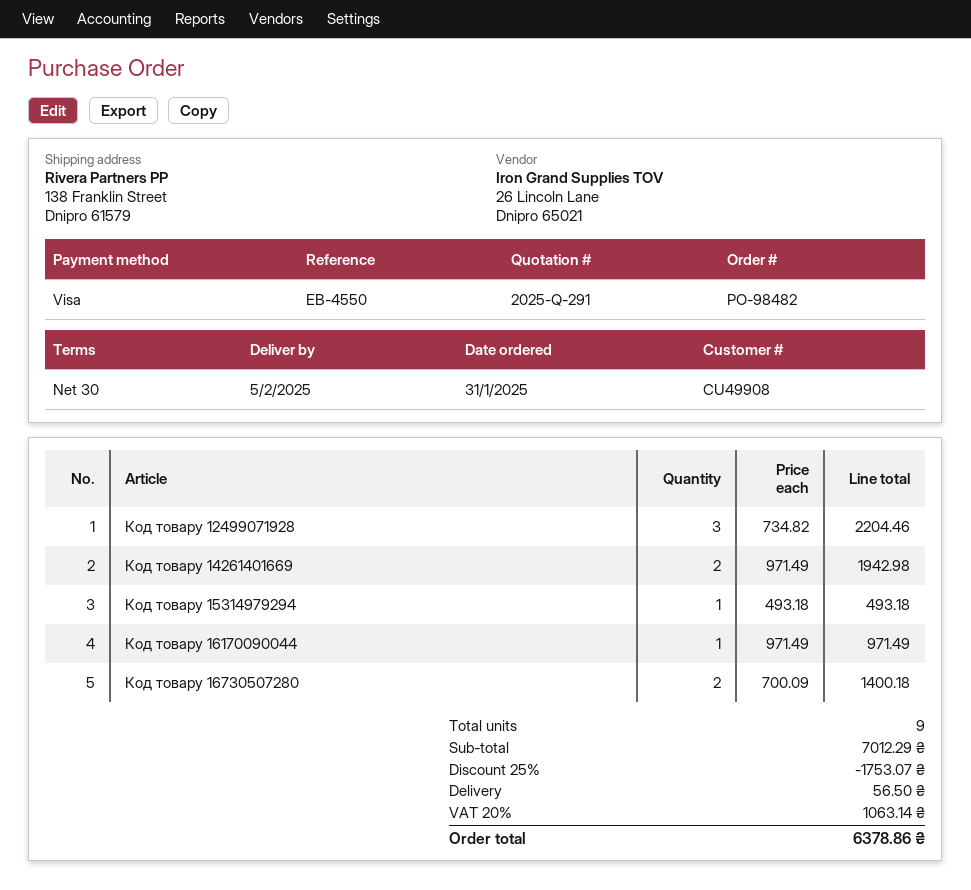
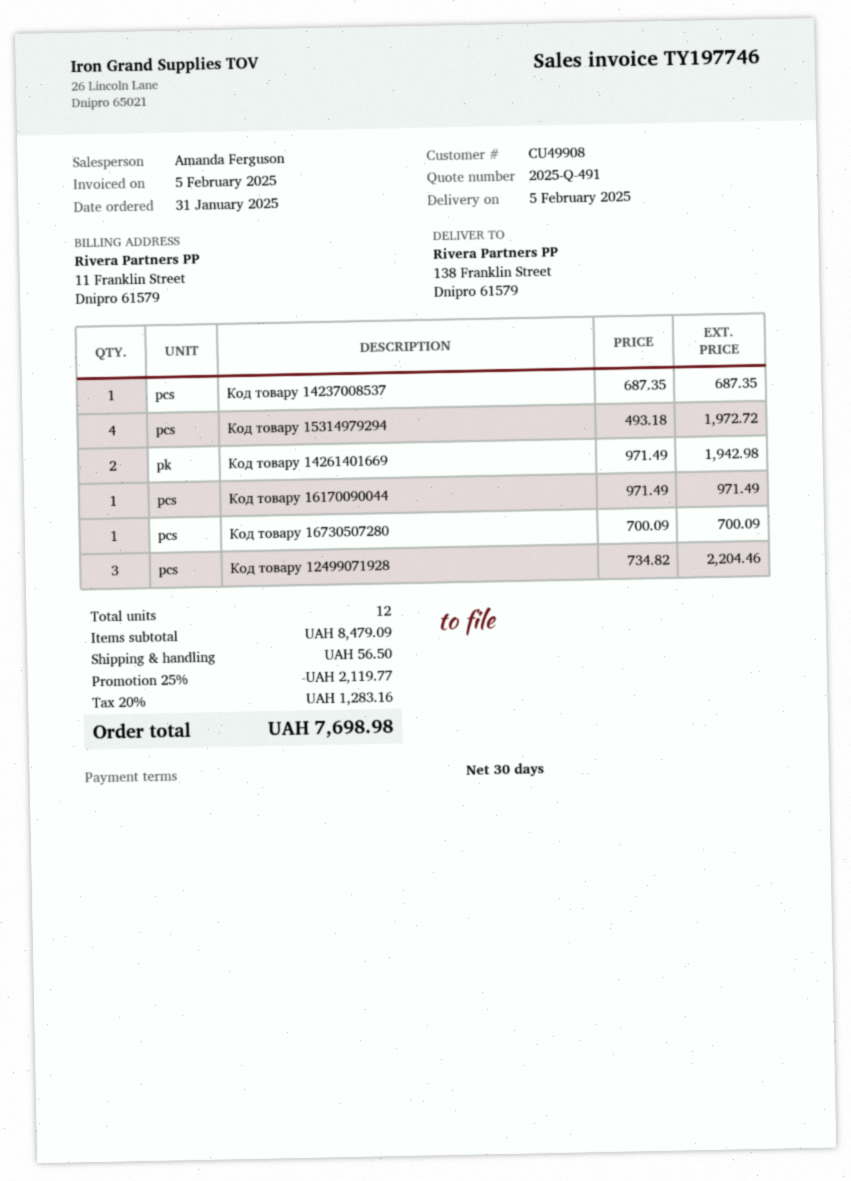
quote number: 2025-Q-291 -> 2025-Q-491
Код товару 15314979294: 1 x 493.18 = 493.18 -> 4 x 493.18 = 1972.72
Код товару 16730507280: 2 x 700.09 = 1400.18 -> 1 x 700.09 = 700.09
Код товару 14237008537: none -> 1 x 687.35 = 687.35
total quantity: 9 -> 12
subtotal: 7012.29 -> 8479.09
discount: 25% = 1753.07 -> 25% = 2119.77
tax: 20% = 1063.14 -> 20% = 1283.16
total: 6378.86 -> 7698.98

